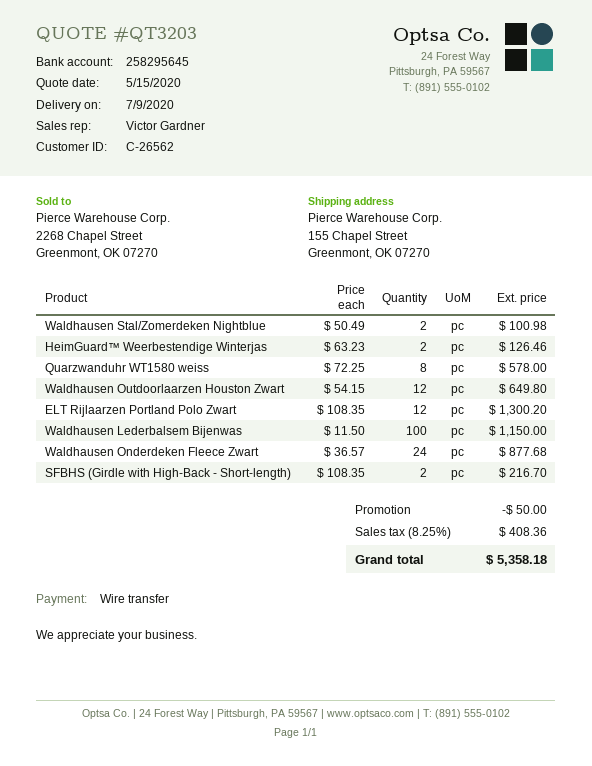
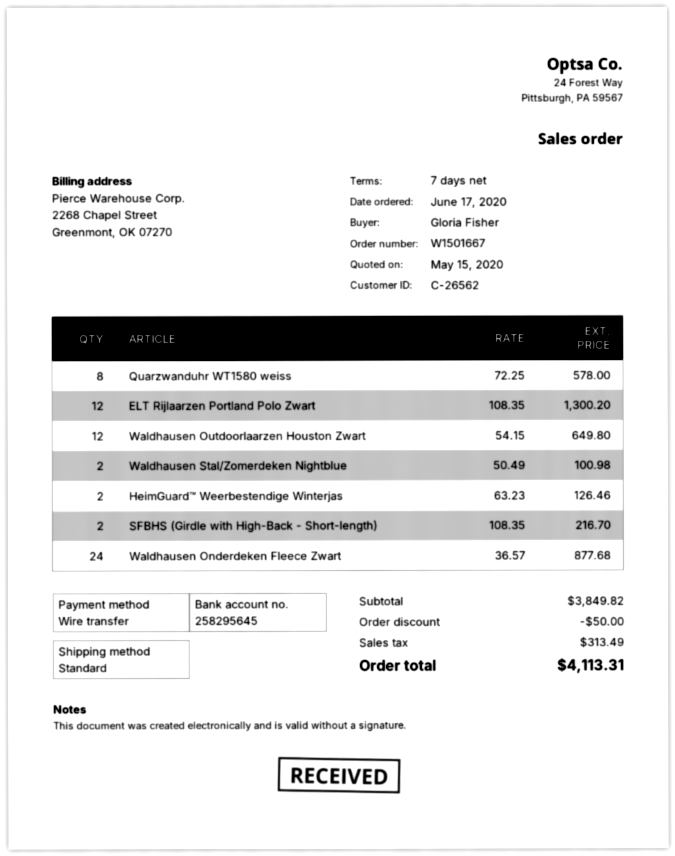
Waldhausen Lederbalsem Bijenwas: 100 x 11.50 = 1150.00 -> none
tax: 408.36 -> 313.49
total: 5358.18 -> 4113.31

